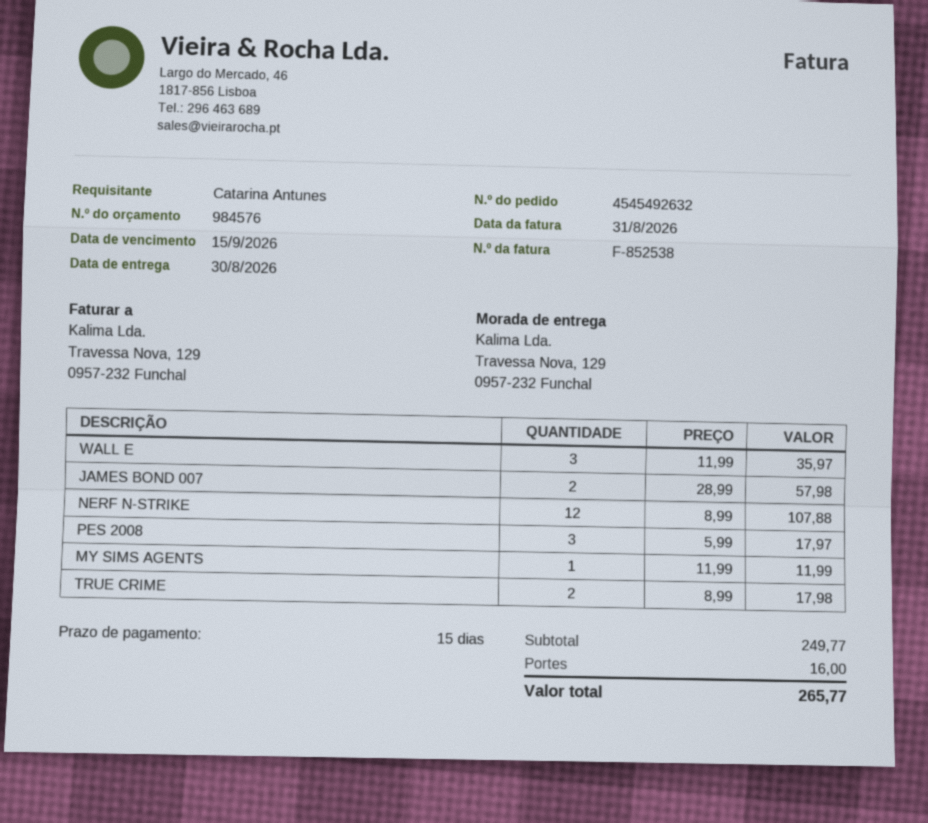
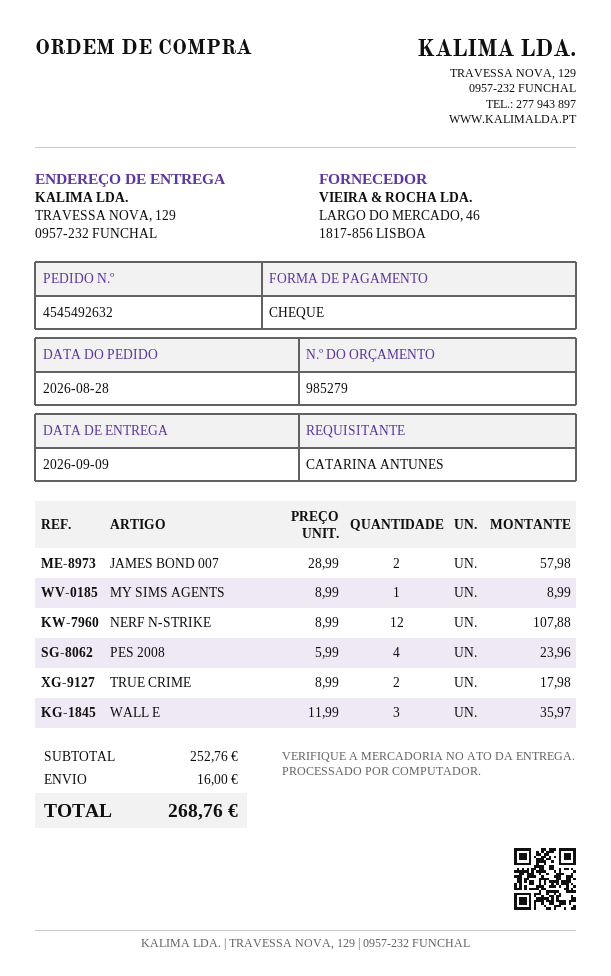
quote number: 984576 -> 985279
delivery date: 2026-08-30 -> 2026-09-09
PES 2008: 3 x 5.99 = 17.97 -> 4 x 5.99 = 23.96
MY SIMS AGENTS: 1 x 11.99 = 11.99 -> 1 x 8.99 = 8.99
subtotal: 249.77 -> 252.76
total: 265.77 -> 268.76

